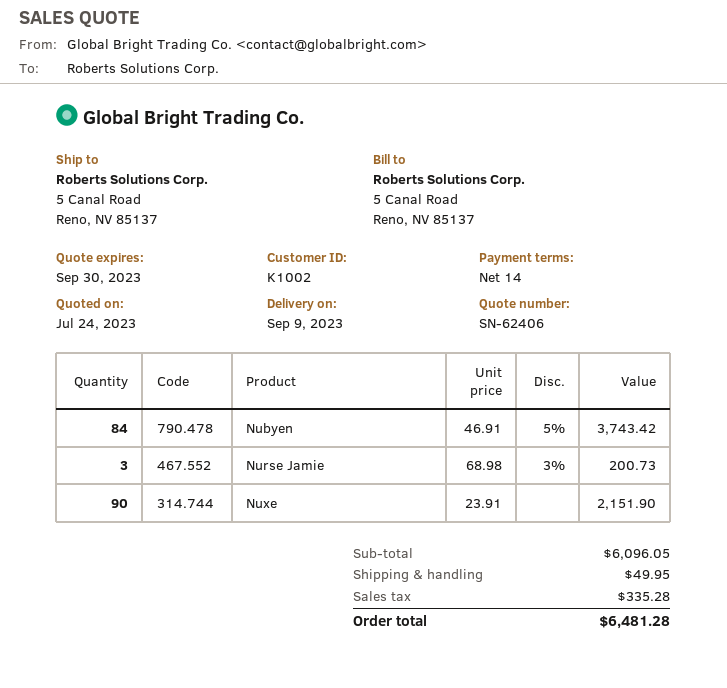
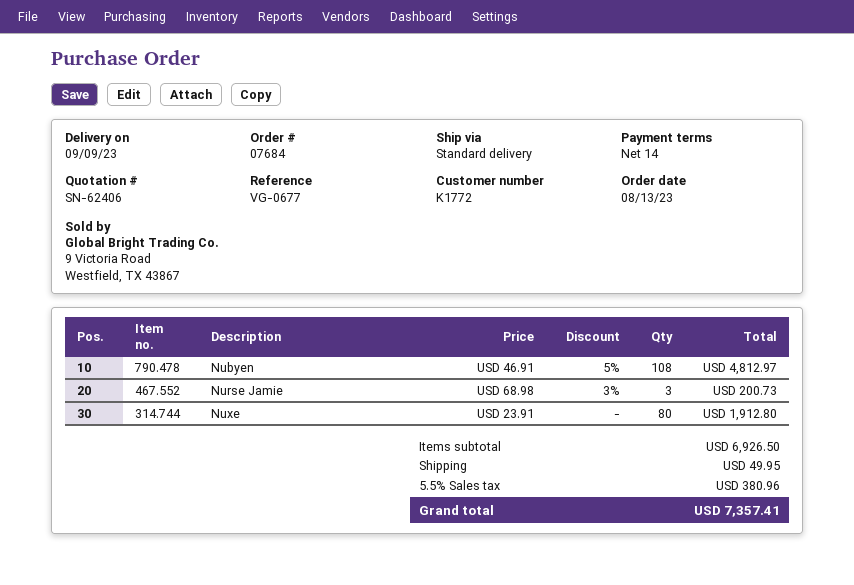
customer number: K1002 -> K1772
Nubyen: 84 x 46.91 - 5% = 3743.42 -> 108 x 46.91 - 5% = 4812.97
Nuxe: 90 x 23.91 = 2151.90 -> 80 x 23.91 = 1912.80
subtotal: 6096.05 -> 6926.50
tax: 335.28 -> 380.96
total: 6481.28 -> 7357.41

